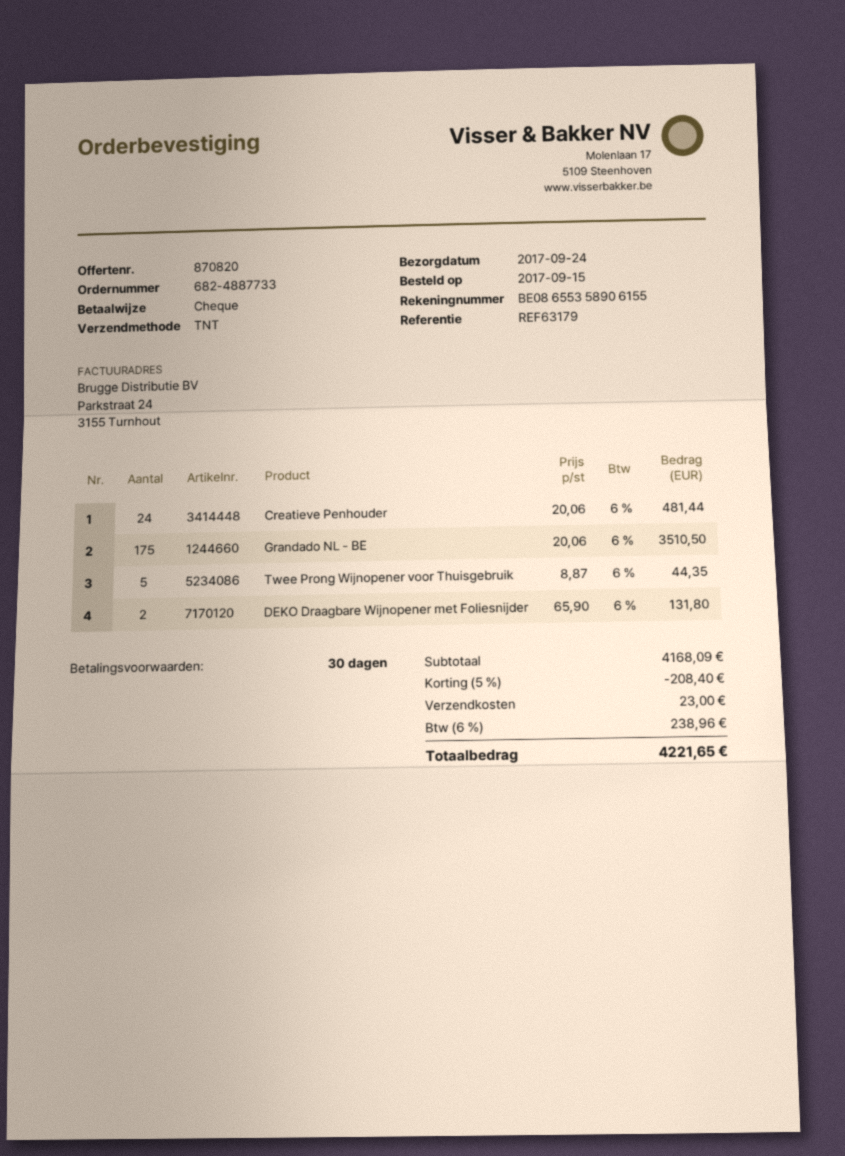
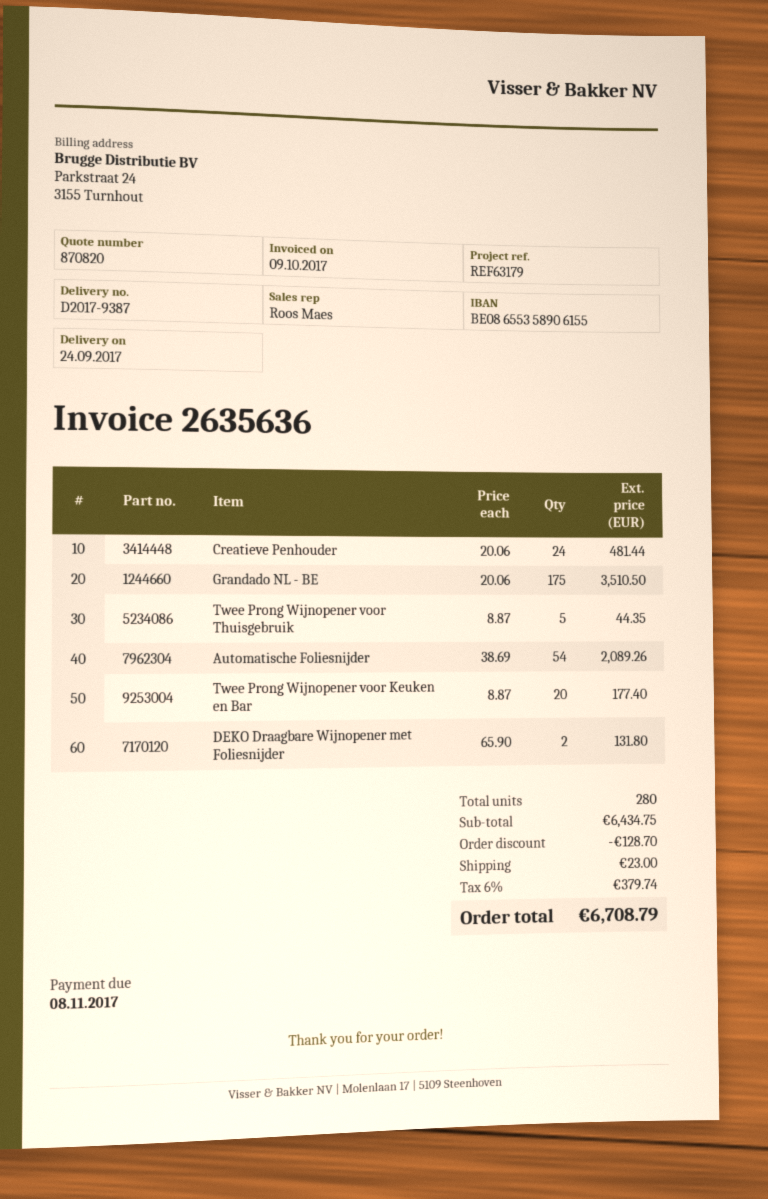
Automatische Foliesnijder: none -> 54 x 38.69 = 2089.26
Twee Prong Wijnopener voor Keuken en Bar: none -> 20 x 8.87 = 177.40
subtotal: 4168.09 -> 6434.75
discount: 208.40 -> 128.70
tax: 6% = 238.96 -> 6% = 379.74
total: 4221.65 -> 6708.79

